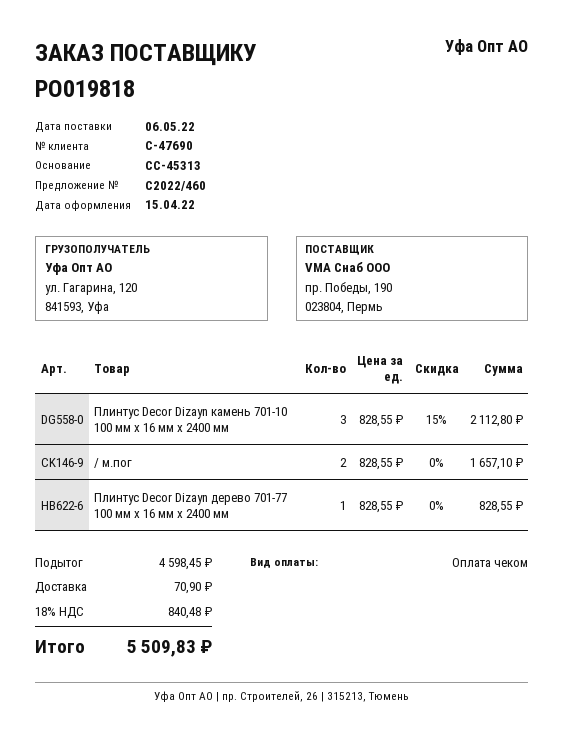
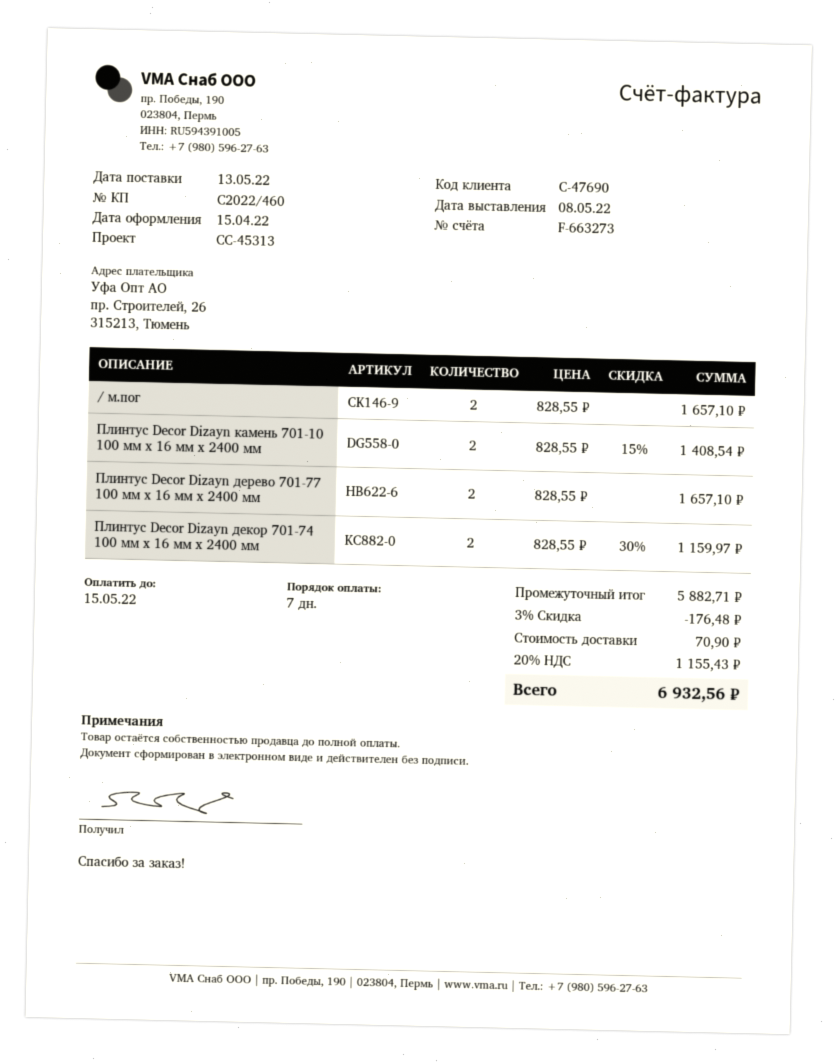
delivery date: 2022-05-06 -> 2022-05-13
Плинтус Decor Dizayn камень 701-10 100 мм х 16 мм х 2400 мм: 3 x 828.55 - 15% = 2112.80 -> 2 x 828.55 - 15% = 1408.54
Плинтус Decor Dizayn дерево 701-77 100 мм х 16 мм х 2400 мм: 1 x 828.55 = 828.55 -> 2 x 828.55 = 1657.10
Плинтус Decor Dizayn декор 701-74 100 мм х 16 мм х 2400 мм: none -> 2 x 828.55 - 30% = 1159.97
subtotal: 4598.45 -> 5882.71
discount: none -> 3% = 176.48
tax: 18% = 840.48 -> 20% = 1155.43
total: 5509.83 -> 6932.56

